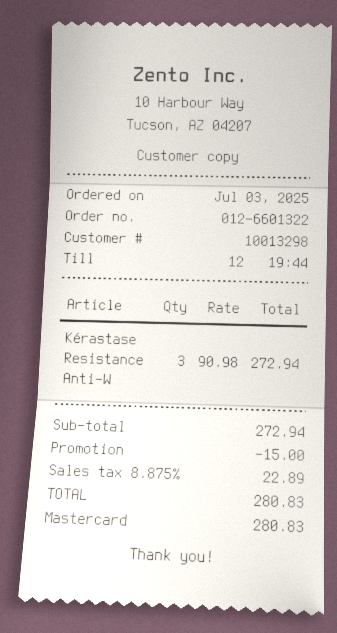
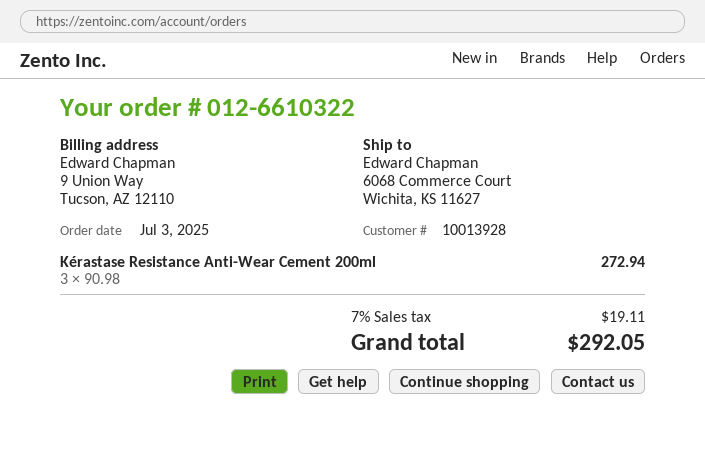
order number: 012-6601322 -> 012-6610322
customer number: 10013298 -> 10013928
discount: 15.00 -> none
tax: 8.875% = 22.89 -> 7% = 19.11
total: 280.83 -> 292.05

